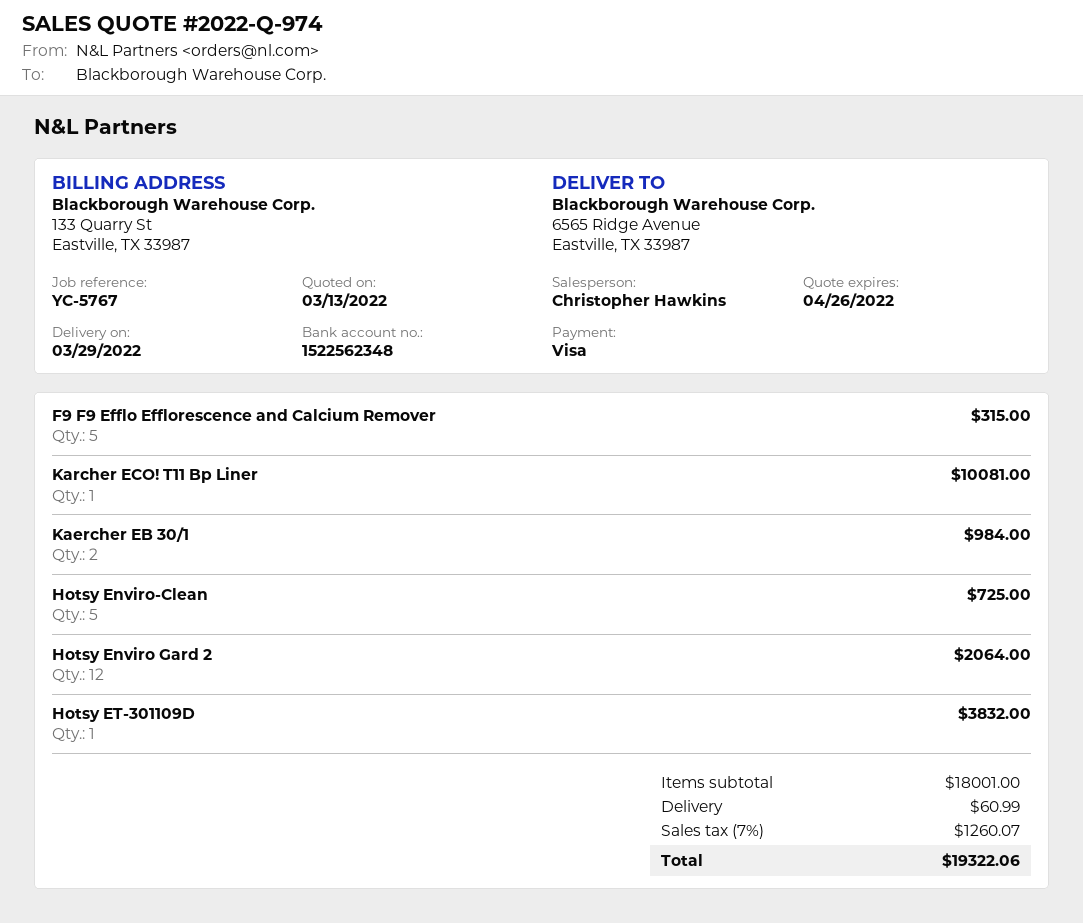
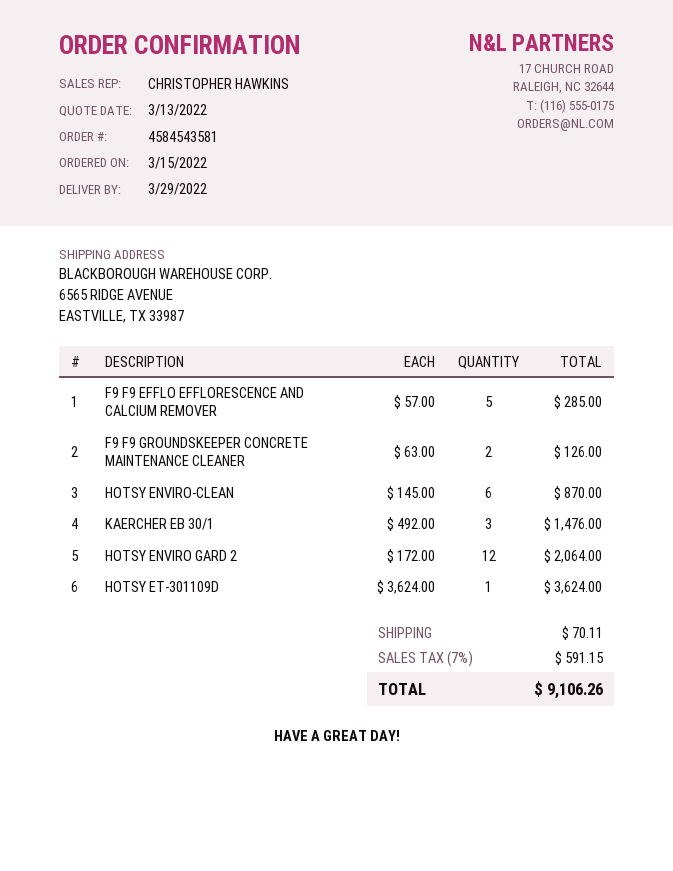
F9 F9 Efflo Efflorescence and Calcium Remover: 5 for 315.00 -> 5 for 285.00
Karcher ECO! T11 Bp Liner: 1 for 10081.00 -> none
Kaercher EB 30/1: 2 for 984.00 -> 3 for 1476.00
Hotsy Enviro-Clean: 5 for 725.00 -> 6 for 870.00
Hotsy ET-301109D: 1 for 3832.00 -> 1 for 3624.00
F9 F9 GROUNDSKEEPER CONCRETE MAINTENANCE CLEANER: none -> 2 for 126.00
shipping: 60.99 -> 70.11
tax: 7% = 1260.07 -> 7% = 591.15
total: 19322.06 -> 9106.26

